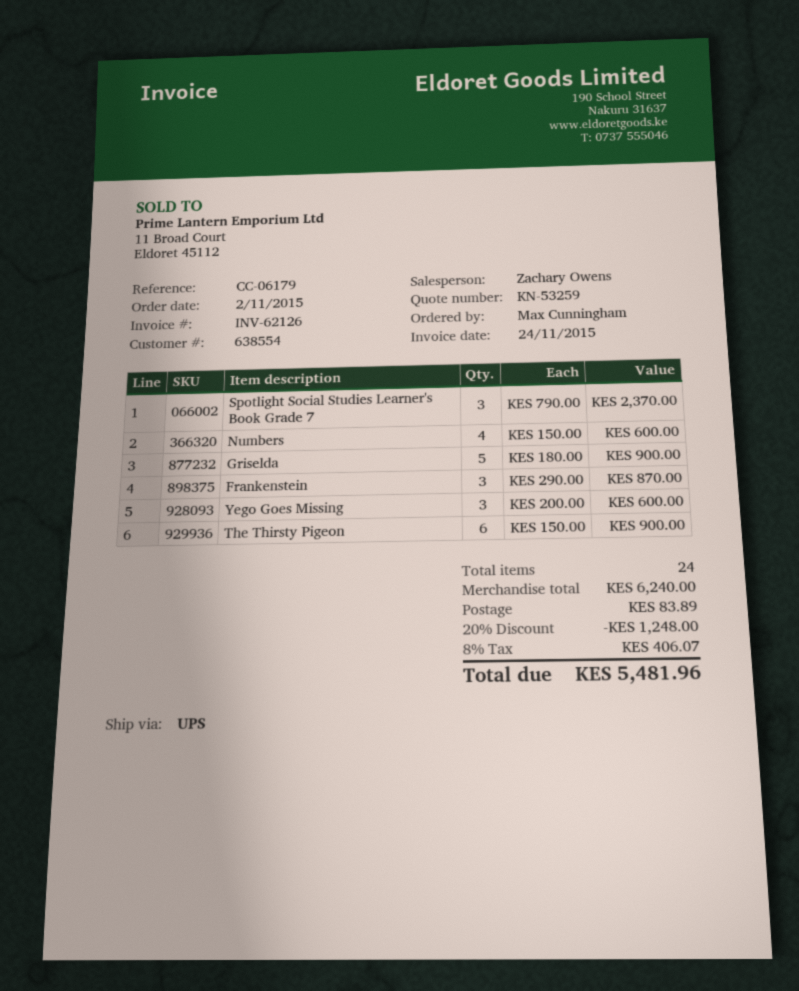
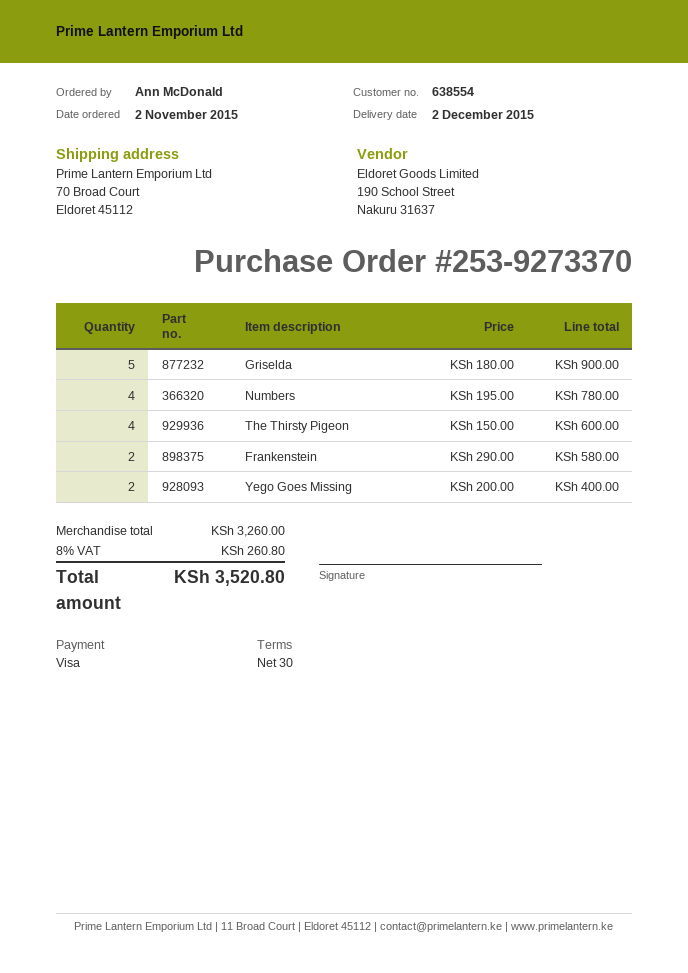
ordered by: Max Cunningham -> Ann McDonald
Spotlight Social Studies Learner's Book Grade 7: 3 x 790.00 = 2370.00 -> none
Numbers: 4 x 150.00 = 600.00 -> 4 x 195.00 = 780.00
Frankenstein: 3 x 290.00 = 870.00 -> 2 x 290.00 = 580.00
Yego Goes Missing: 3 x 200.00 = 600.00 -> 2 x 200.00 = 400.00
The Thirsty Pigeon: 6 x 150.00 = 900.00 -> 4 x 150.00 = 600.00
subtotal: 6240.00 -> 3260.00
discount: 20% = 1248.00 -> none
shipping: 83.89 -> none
tax: 8% = 406.07 -> 8% = 260.80
total: 5481.96 -> 3520.80

